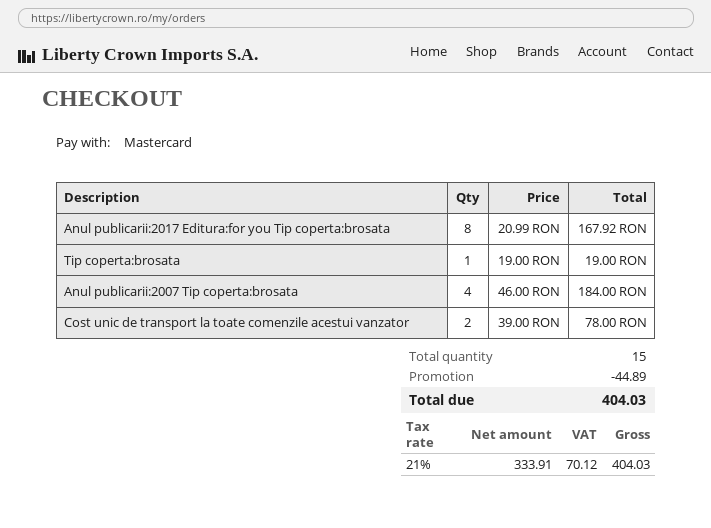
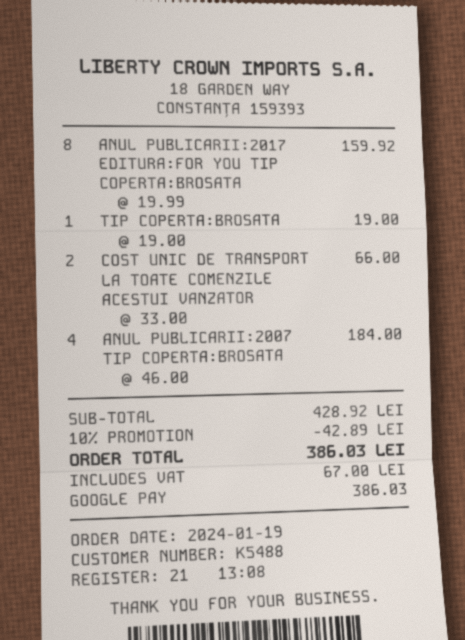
payment method: Mastercard -> Google Pay
Anul publicarii:2017 Editura:for you Tip coperta:brosata: 8 x 20.99 = 167.92 -> 8 x 19.99 = 159.92
Cost unic de transport la toate comenzile acestui vanzator: 2 x 39.00 = 78.00 -> 2 x 33.00 = 66.00
discount: 44.89 -> 42.89
tax: 70.12 -> 67.00
total: 404.03 -> 386.03

